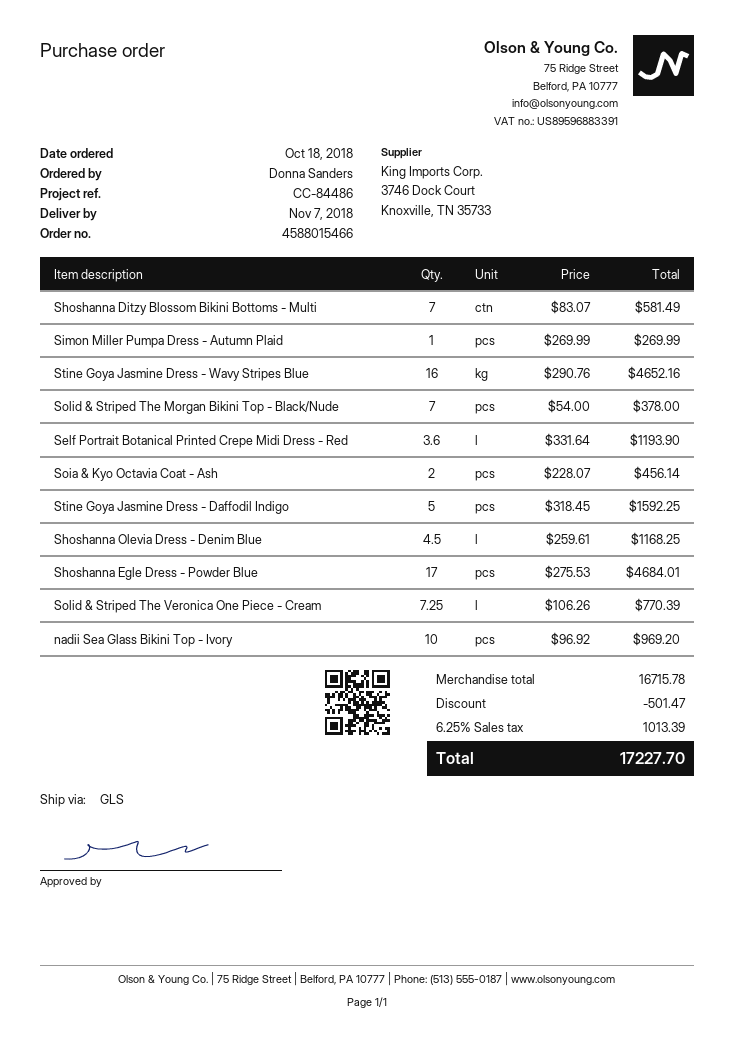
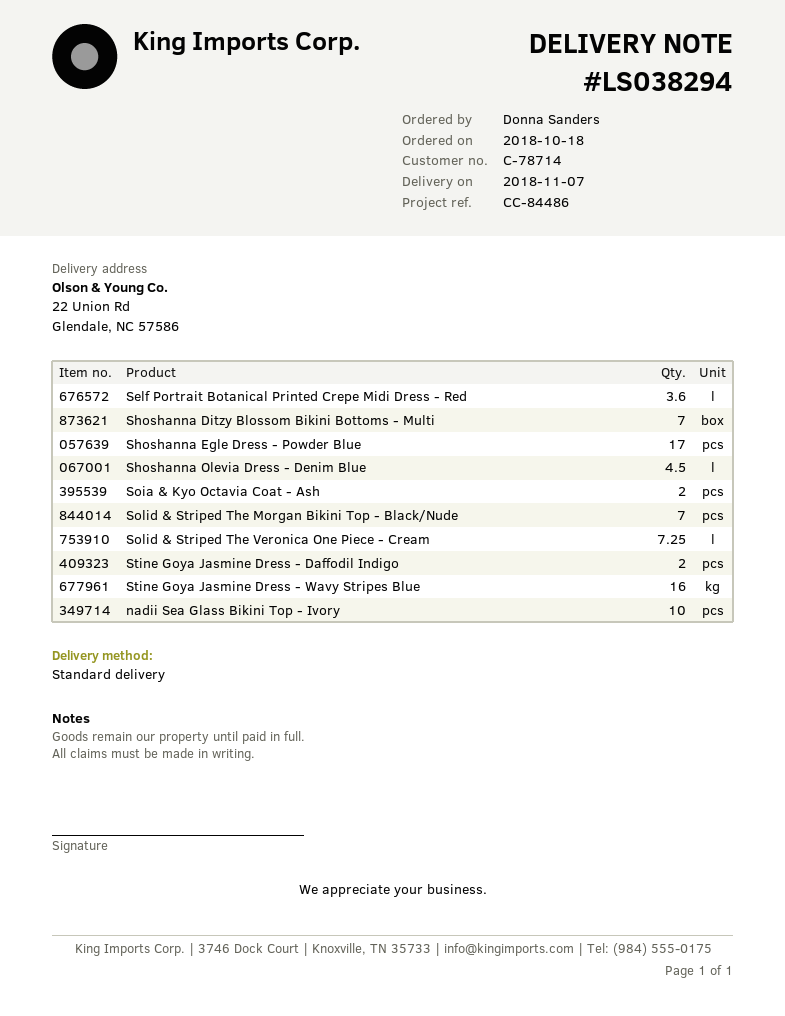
shipping method: GLS -> standard
Simon Miller Pumpa Dress - Autumn Plaid: 1 -> none
Stine Goya Jasmine Dress - Daffodil Indigo: 5 -> 2

